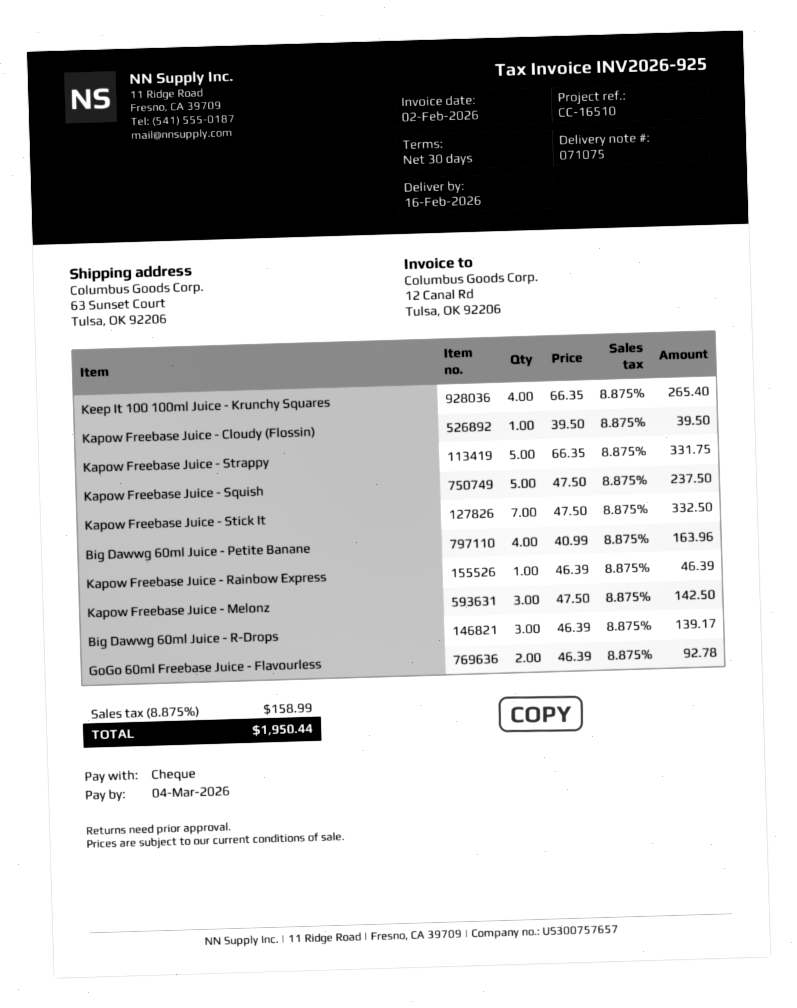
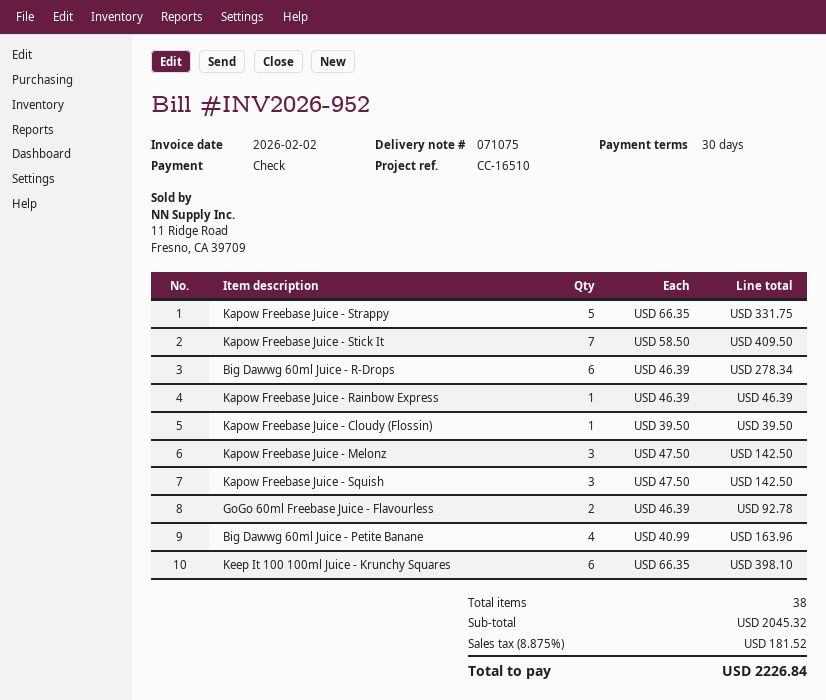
invoice number: INV2026-925 -> INV2026-952
Keep It 100 100ml Juice - Krunchy Squares: 4 x 66.35 = 265.40 -> 6 x 66.35 = 398.10
Kapow Freebase Juice - Squish: 5 x 47.50 = 237.50 -> 3 x 47.50 = 142.50
Kapow Freebase Juice - Stick It: 7 x 47.50 = 332.50 -> 7 x 58.50 = 409.50
Big Dawwg 60ml Juice - R-Drops: 3 x 46.39 = 139.17 -> 6 x 46.39 = 278.34
tax: 8.875% = 158.99 -> 8.875% = 181.52
total: 1950.44 -> 2226.84

